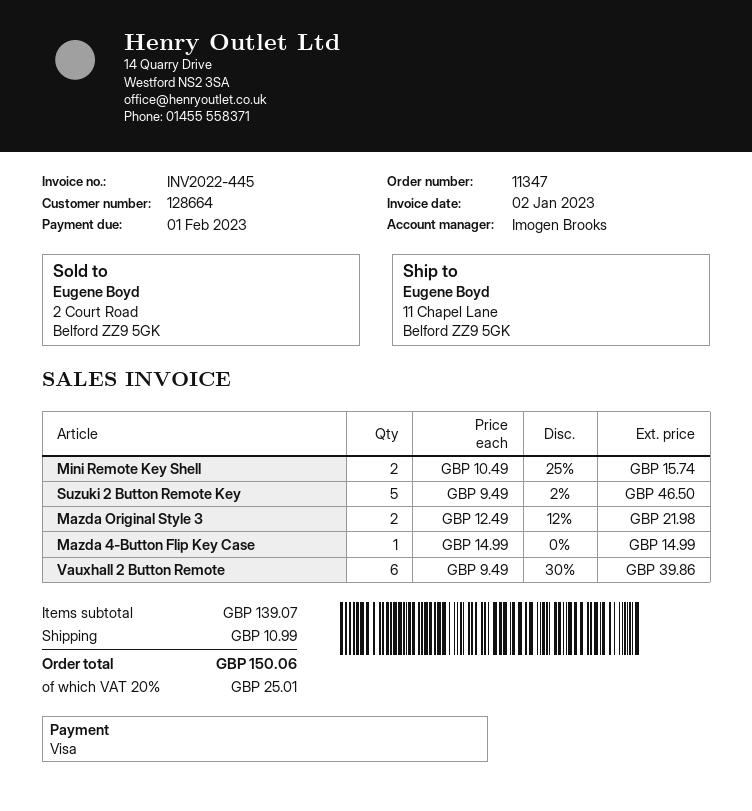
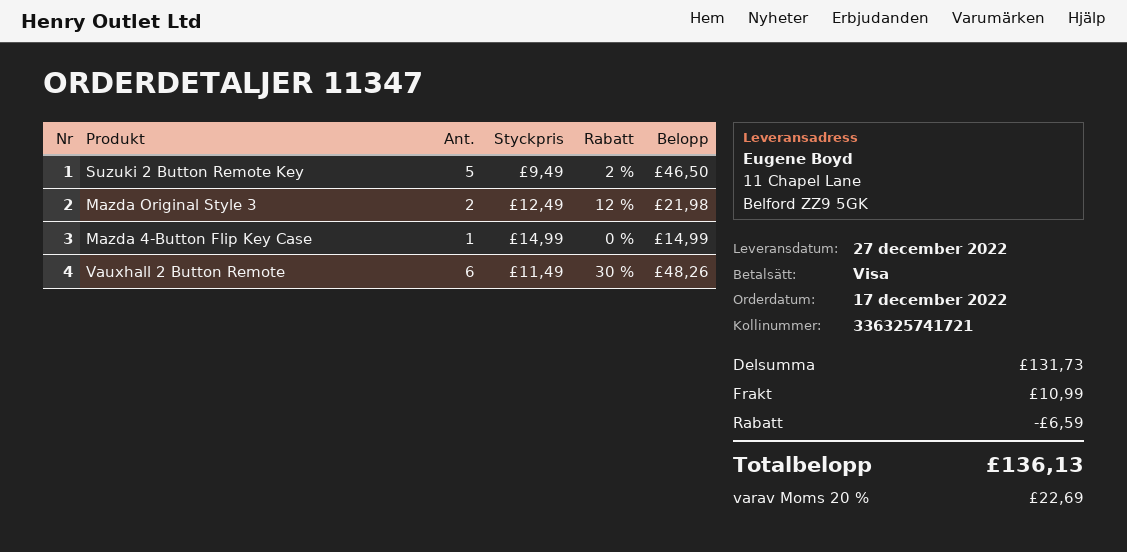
Mini Remote Key Shell: 2 x 10.49 - 25% = 15.74 -> none
Vauxhall 2 Button Remote: 6 x 9.49 - 30% = 39.86 -> 6 x 11.49 - 30% = 48.26
subtotal: 139.07 -> 131.73
discount: none -> 6.59
tax: 20% = 25.01 -> 20% = 22.69
total: 150.06 -> 136.13

